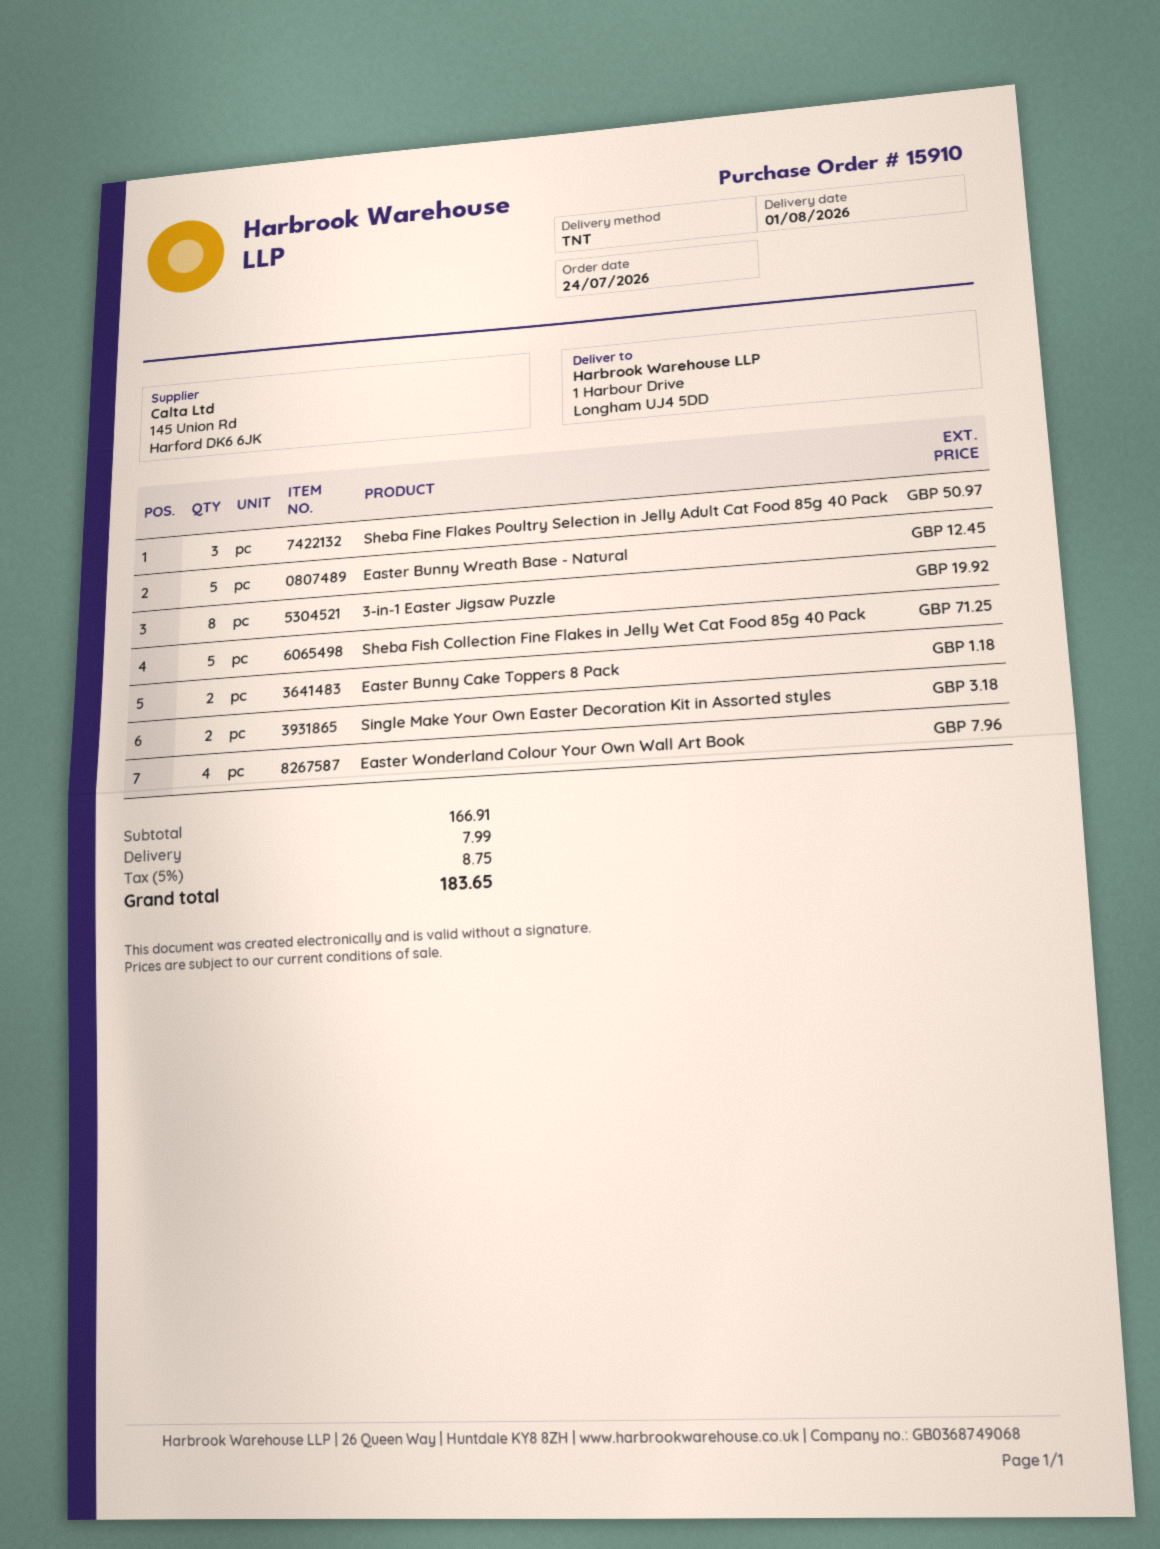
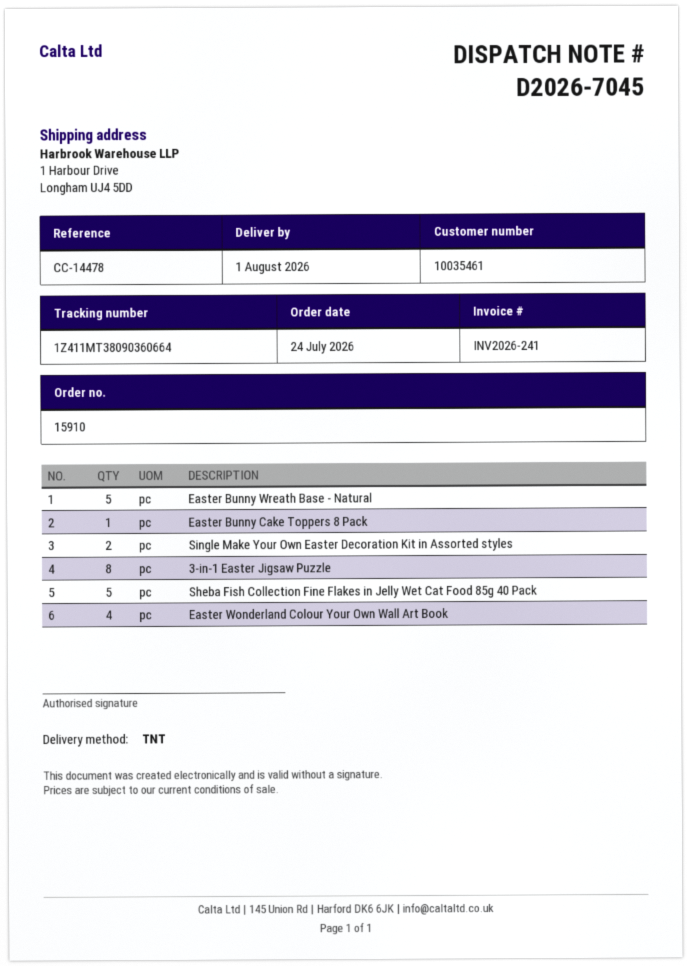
Sheba Fine Flakes Poultry Selection in Jelly Adult Cat Food 85g 40 Pack: 3 -> none
Easter Bunny Cake Toppers 8 Pack: 2 -> 1

